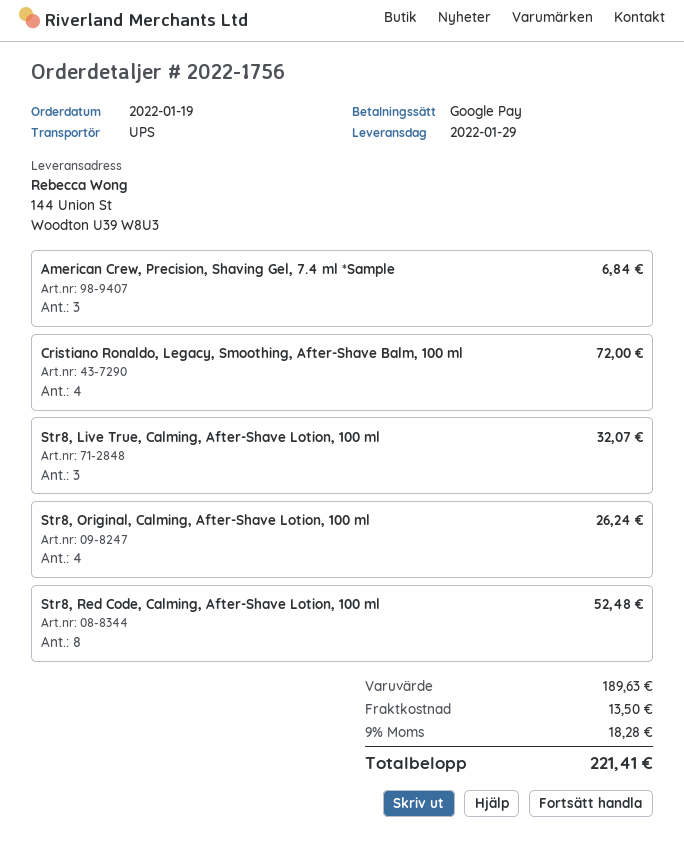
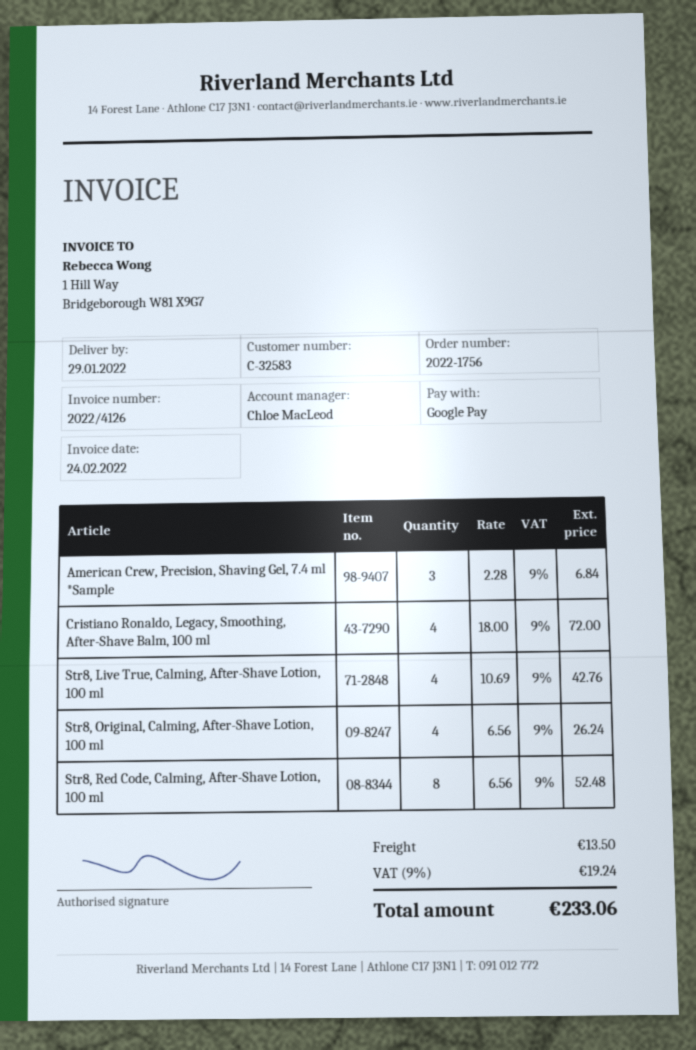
Str8, Live True, Calming, After-Shave Lotion, 100 ml: 3 for 32.07 -> 4 for 42.76
tax: 9% = 18.28 -> 9% = 19.24
total: 221.41 -> 233.06

